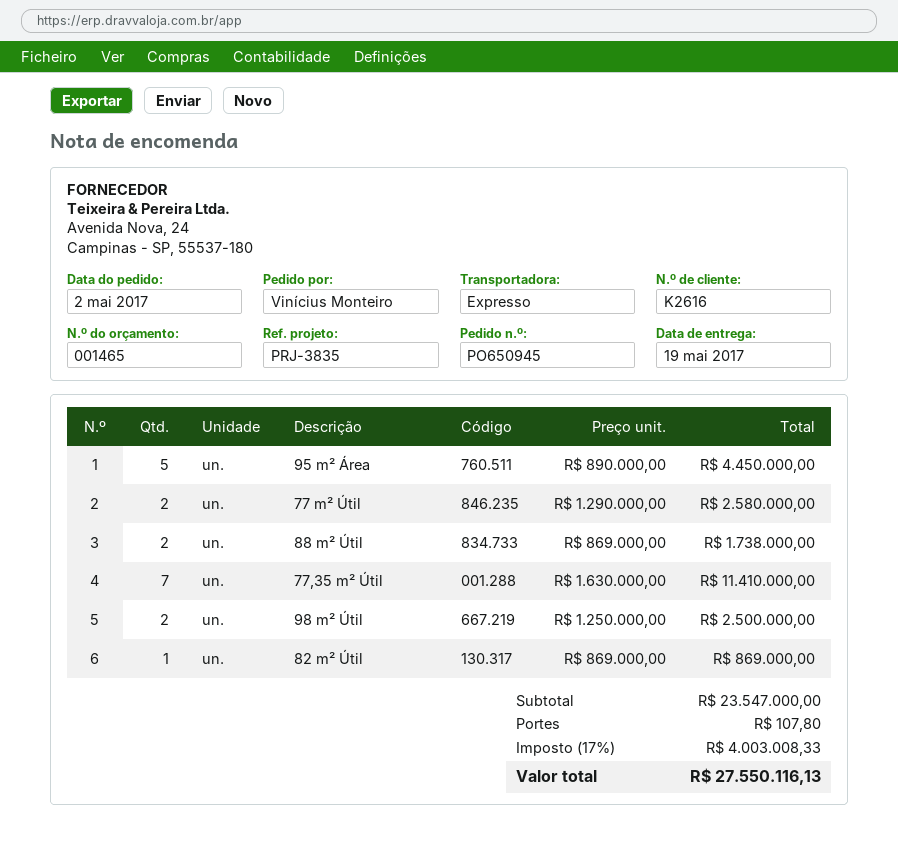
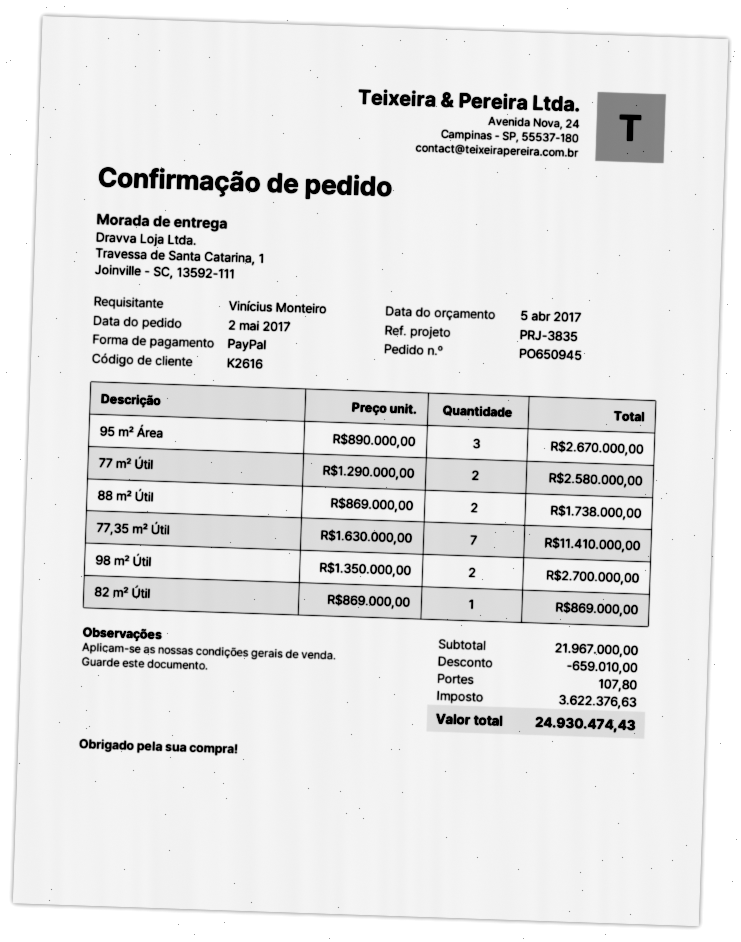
95 m² Área: 5 x 890000.00 = 4450000.00 -> 3 x 890000.00 = 2670000.00
98 m² Útil: 2 x 1250000.00 = 2500000.00 -> 2 x 1350000.00 = 2700000.00
subtotal: 23547000.00 -> 21967000.00
discount: none -> 659010.00
tax: 4003008.33 -> 3622376.63
total: 27550116.13 -> 24930474.43

